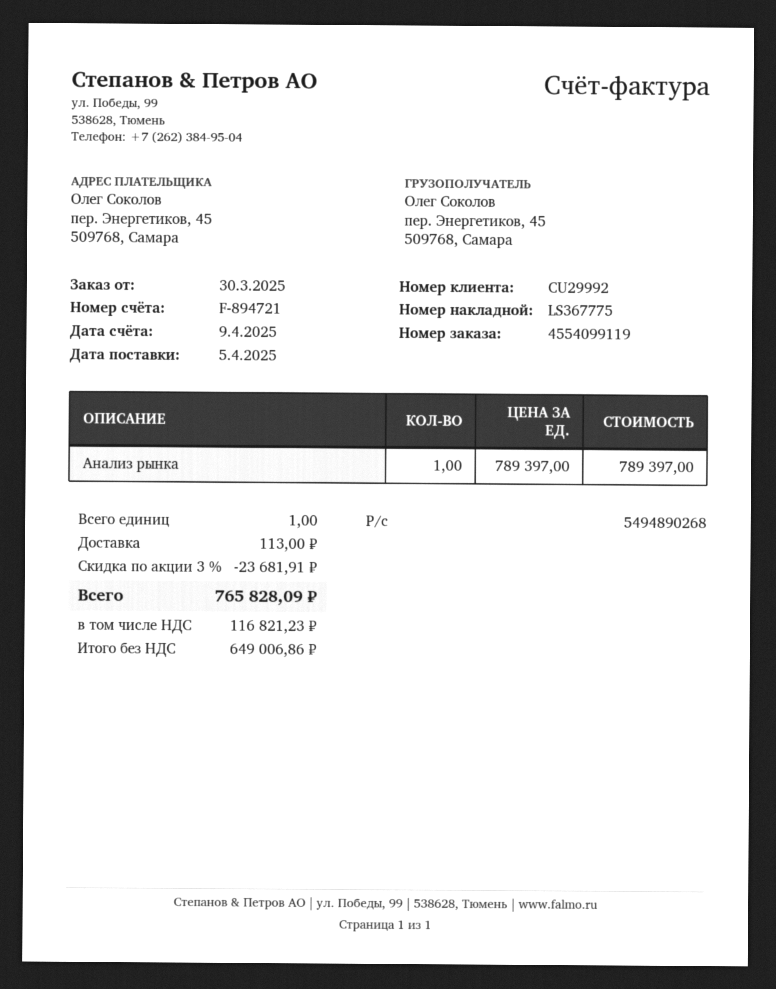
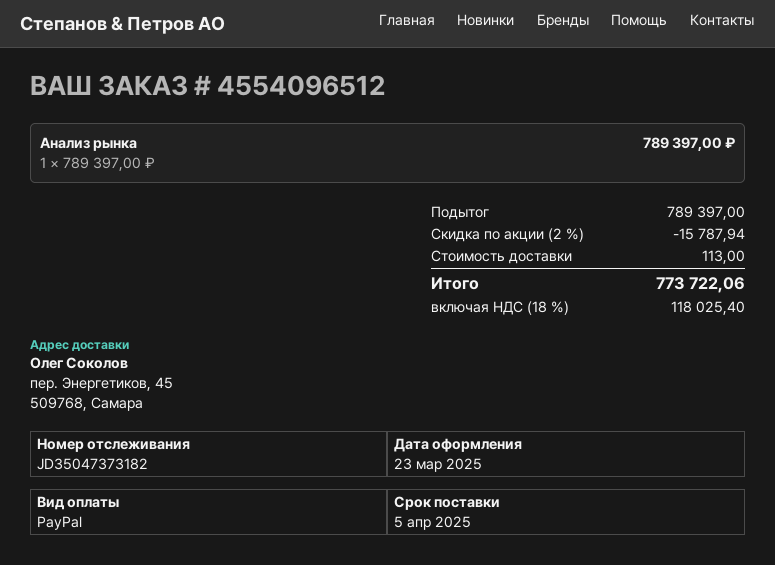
order number: 4554099119 -> 4554096512
order date: 2025-03-30 -> 2025-03-23
discount: 3% = 23681.91 -> 2% = 15787.94
tax: 116821.23 -> 118025.40
total: 765828.09 -> 773722.06

